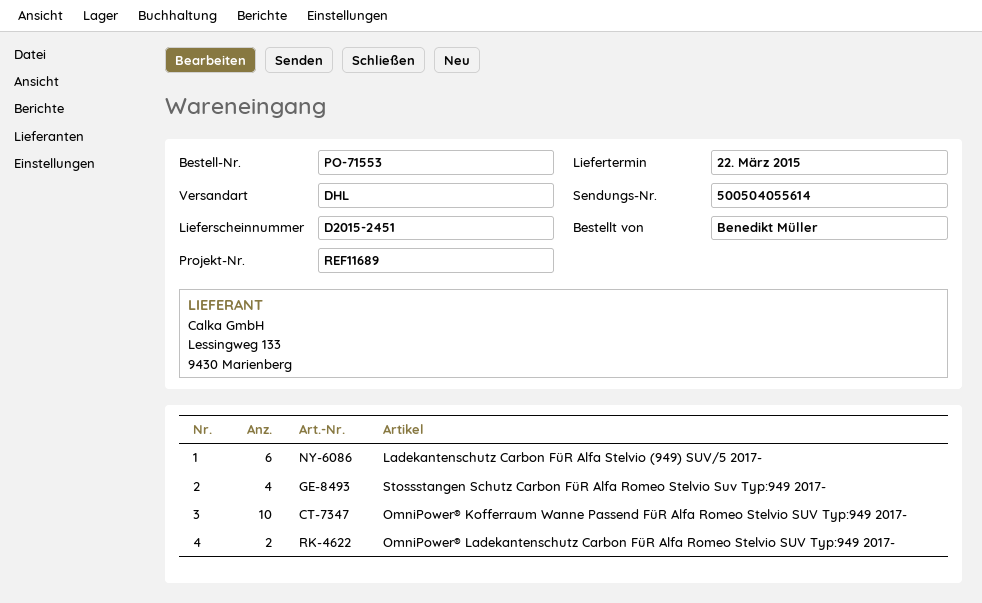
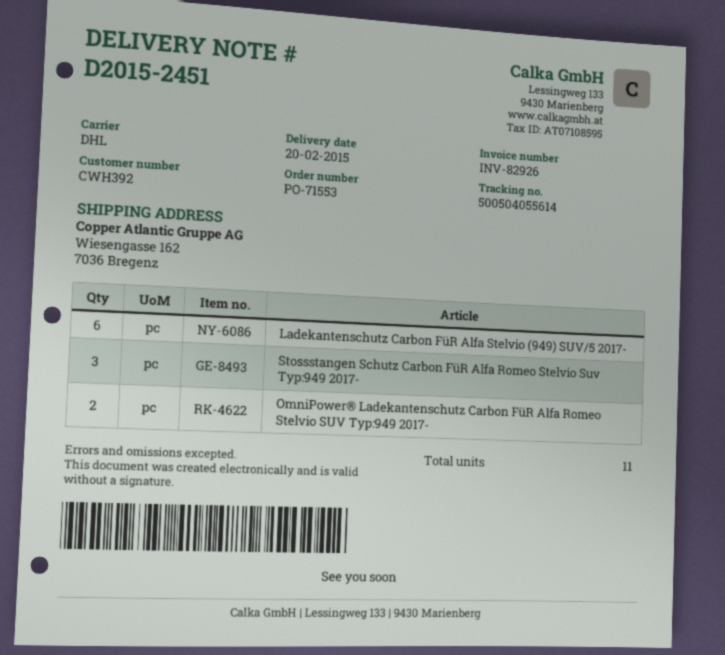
delivery date: 2015-03-22 -> 2015-02-20
Stossstangen Schutz Carbon FüR Alfa Romeo Stelvio Suv Typ:949 2017-: 4 -> 3
OmniPower® Kofferraum Wanne Passend FüR Alfa Romeo Stelvio SUV Typ:949 2017-: 10 -> none

